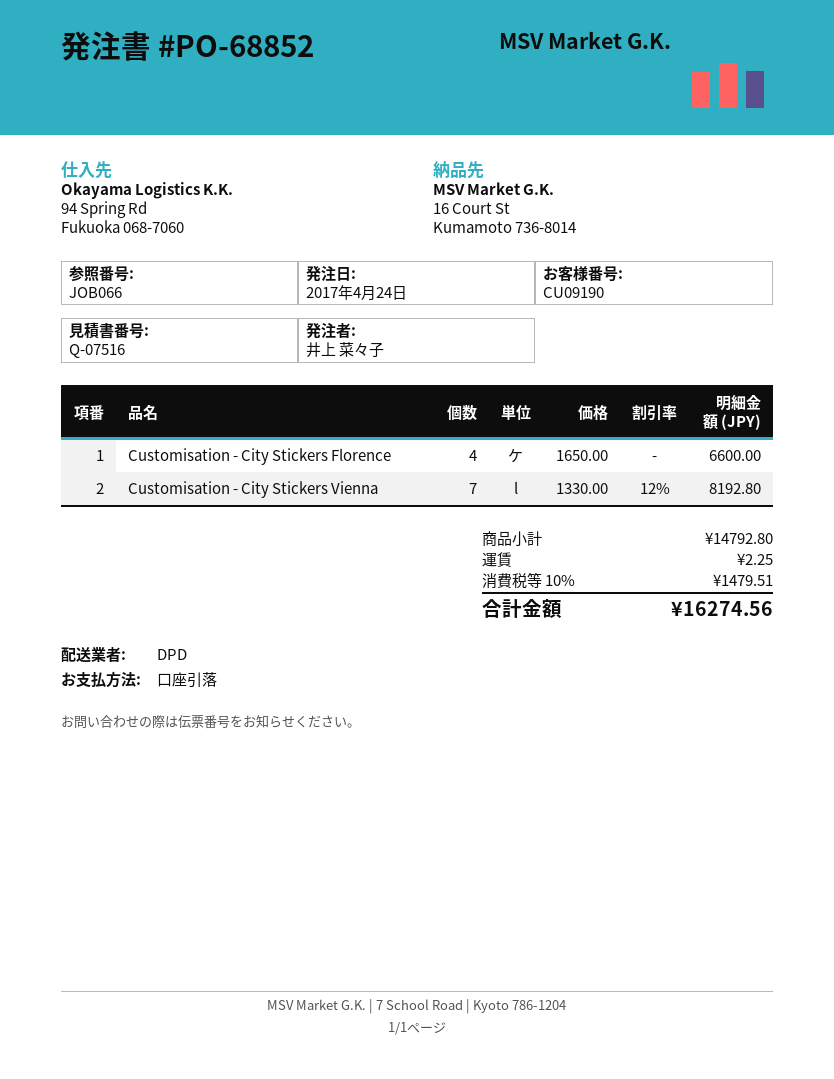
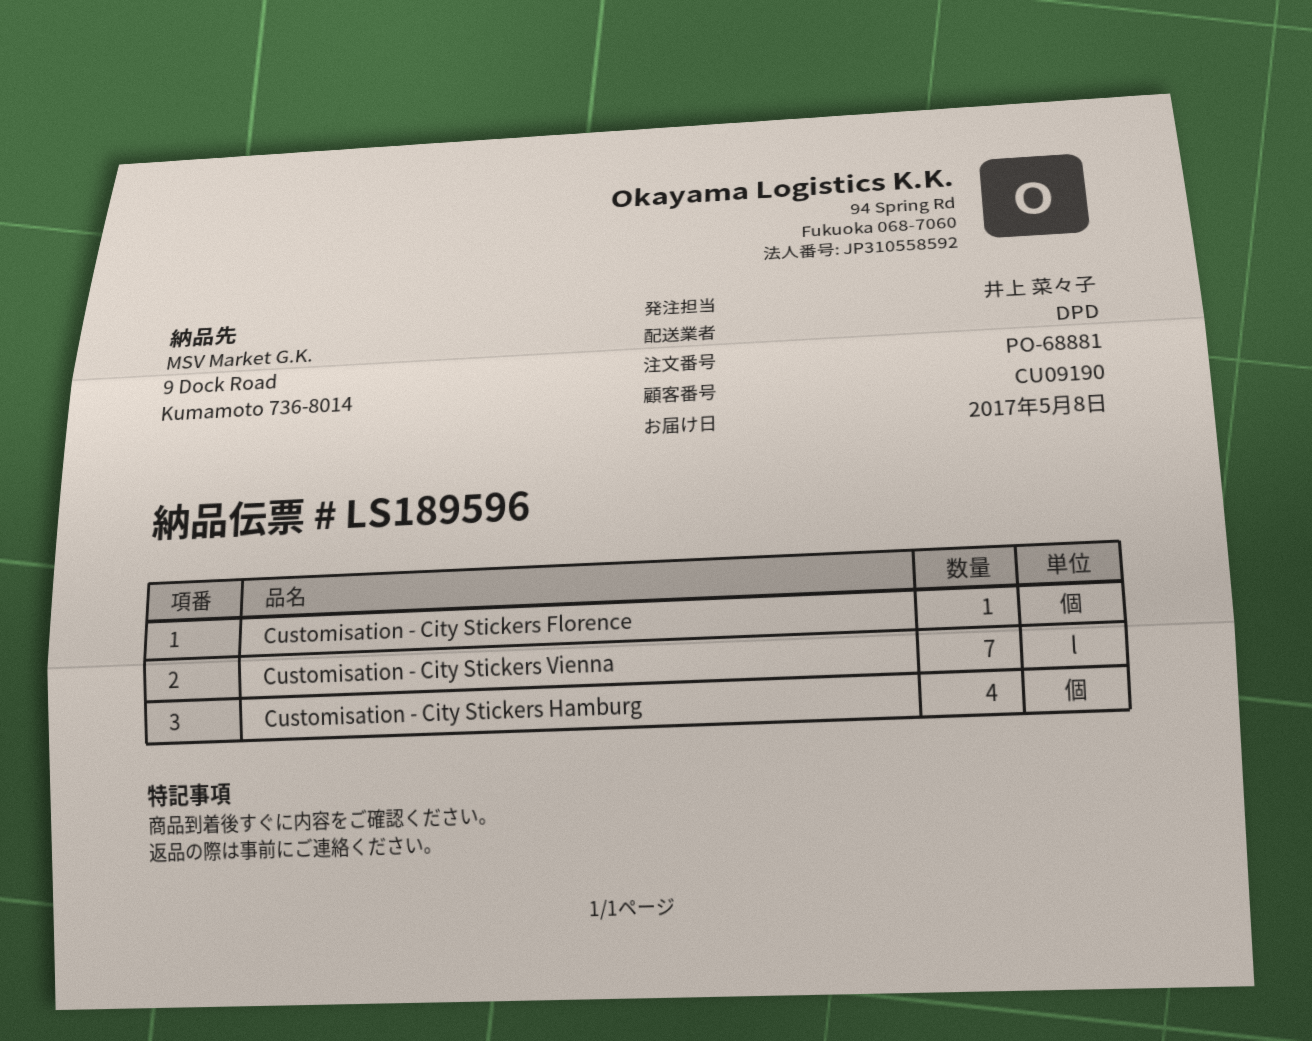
order number: PO-68852 -> PO-68881
ship to: 16 Court St, Kumamoto 736-8014 -> 9 Dock Road, Kumamoto 736-8014
Customisation - City Stickers Florence: 4 -> 1
Customisation - City Stickers Hamburg: none -> 4

